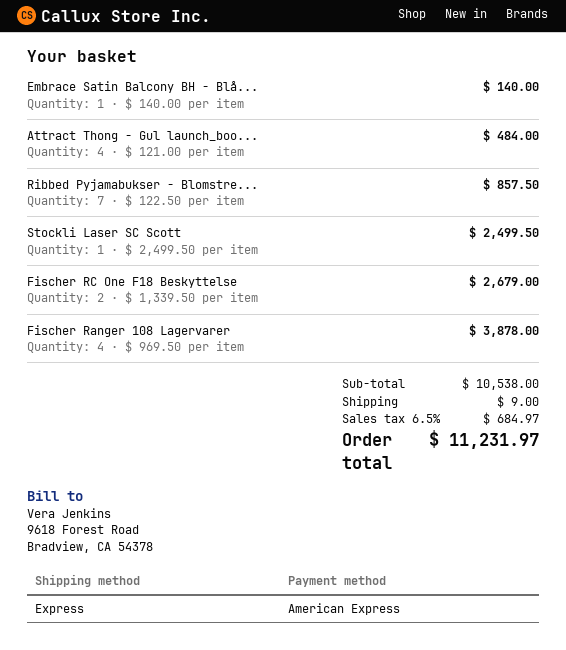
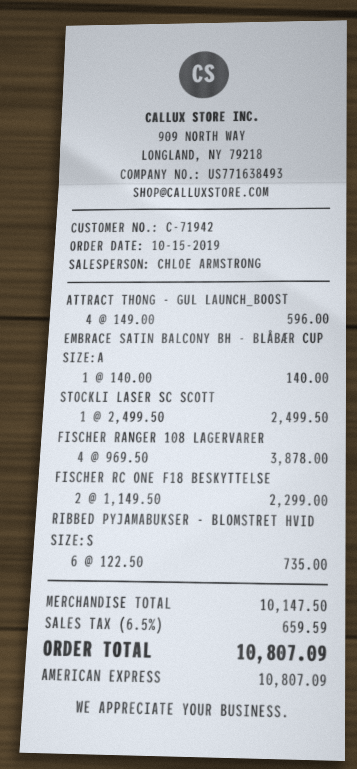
Attract Thong - Gul launch_boo...: 4 x 121.00 = 484.00 -> 4 x 149.00 = 596.00
Ribbed Pyjamabukser - Blomstre...: 7 x 122.50 = 857.50 -> 6 x 122.50 = 735.00
Fischer RC One F18 Beskyttelse: 2 x 1339.50 = 2679.00 -> 2 x 1149.50 = 2299.00
subtotal: 10538.00 -> 10147.50
shipping: 9.00 -> none
tax: 6.5% = 684.97 -> 6.5% = 659.59
total: 11231.97 -> 10807.09

